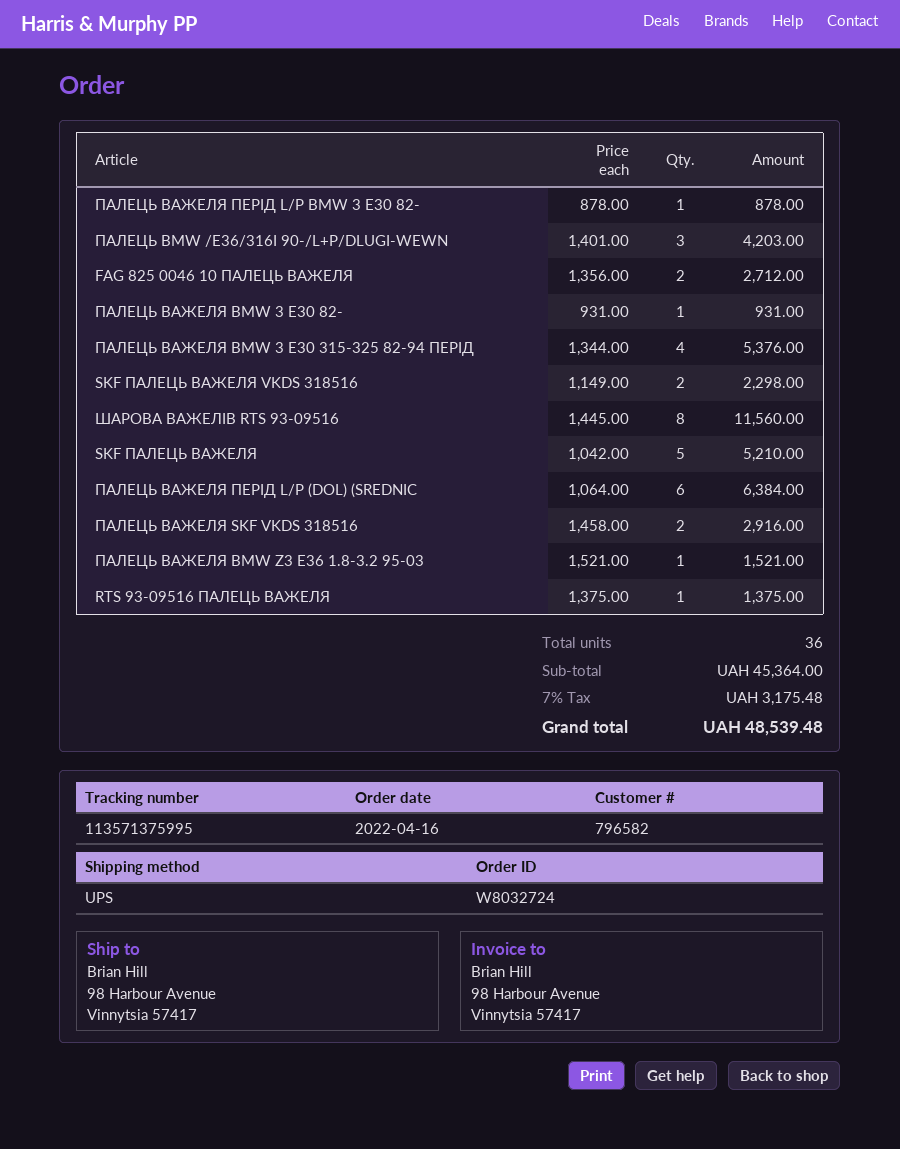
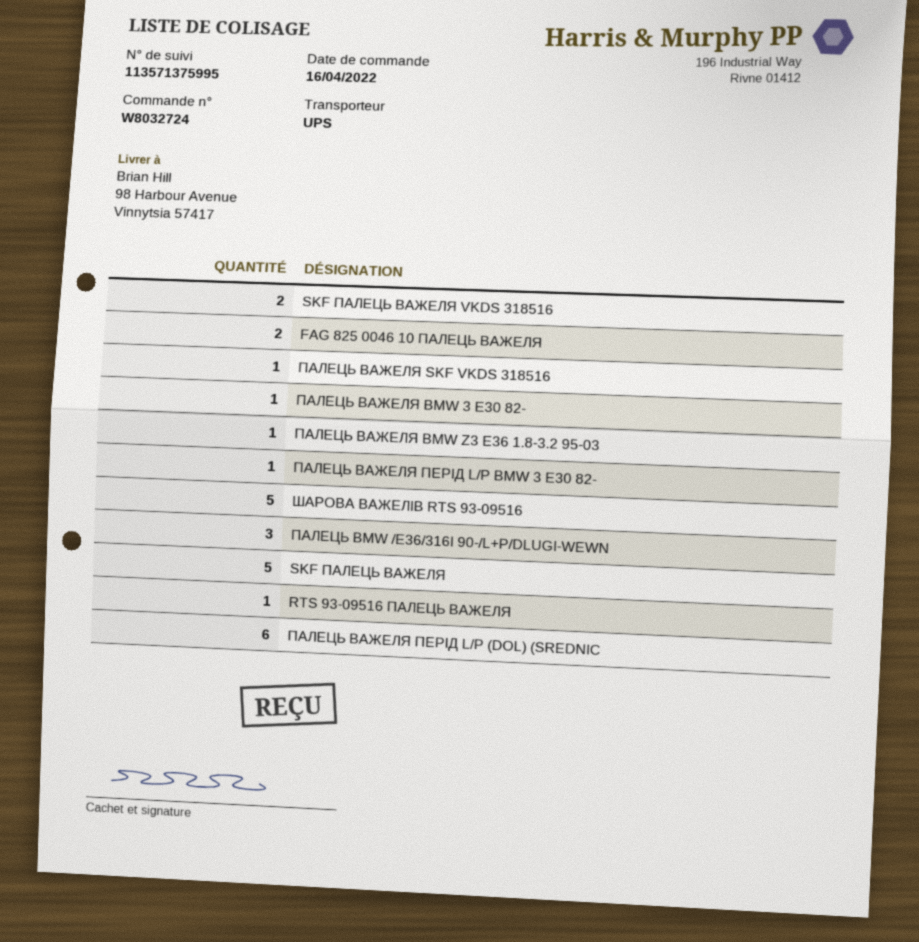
ПАЛЕЦЬ ВАЖЕЛЯ BMW 3 E30 315-325 82-94 ПЕРІД: 4 -> none
ШАРОВА ВАЖЕЛІВ RTS 93-09516: 8 -> 5
ПАЛЕЦЬ ВАЖЕЛЯ SKF VKDS 318516: 2 -> 1

